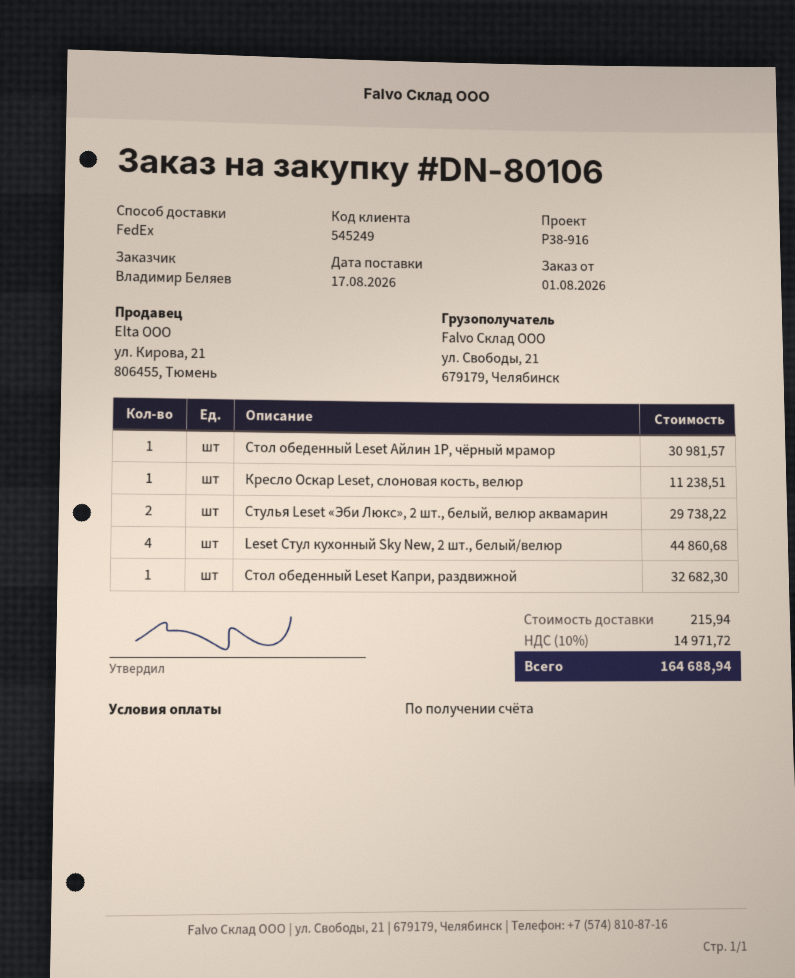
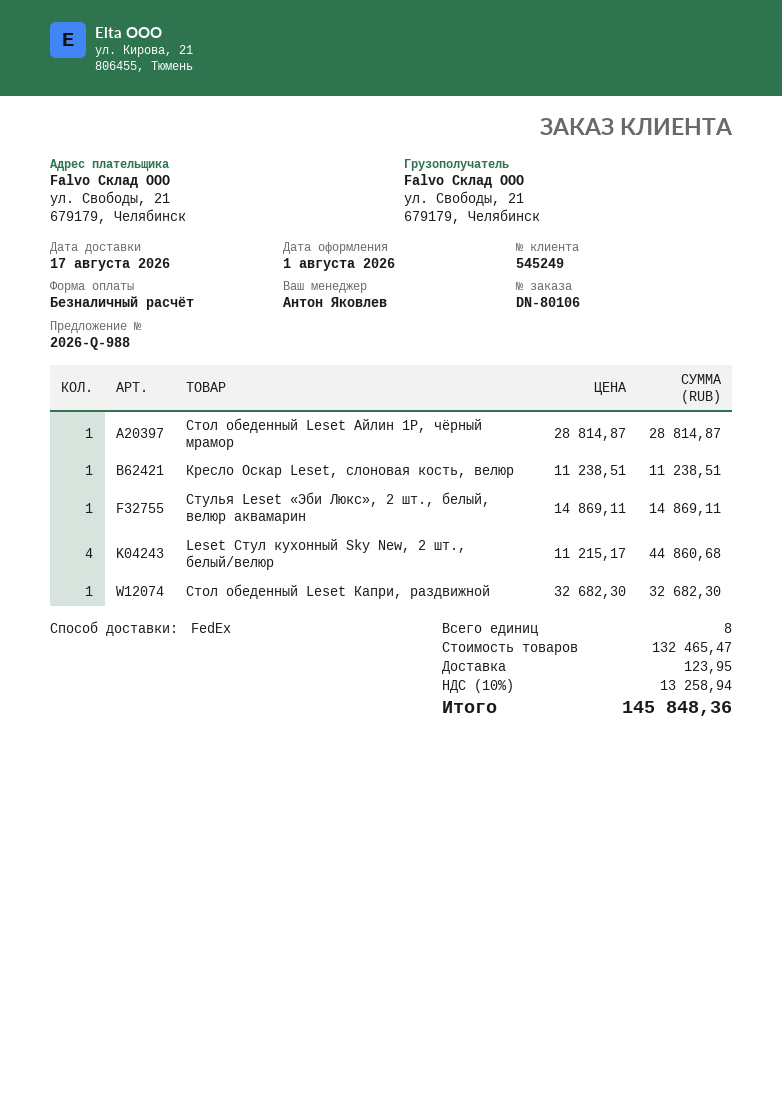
Стол обеденный Leset Айлин 1Р, чёрный мрамор: 1 for 30981.57 -> 1 for 28814.87
Стулья Leset «Эби Люкс», 2 шт., белый, велюр аквамарин: 2 for 29738.22 -> 1 for 14869.11
shipping: 215.94 -> 123.95
tax: 10% = 14971.72 -> 10% = 13258.94
total: 164688.94 -> 145848.36

